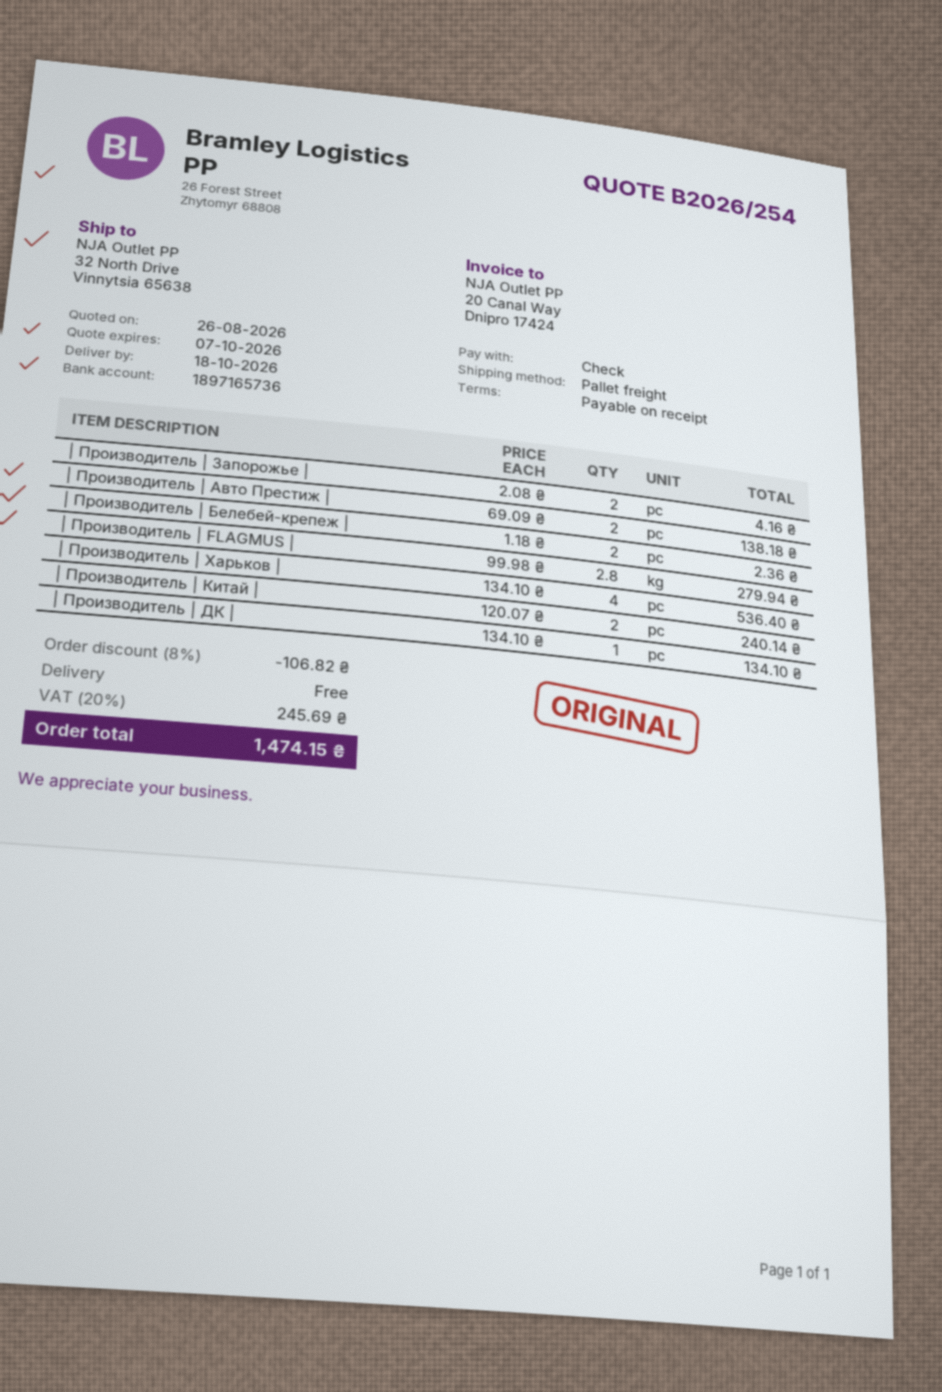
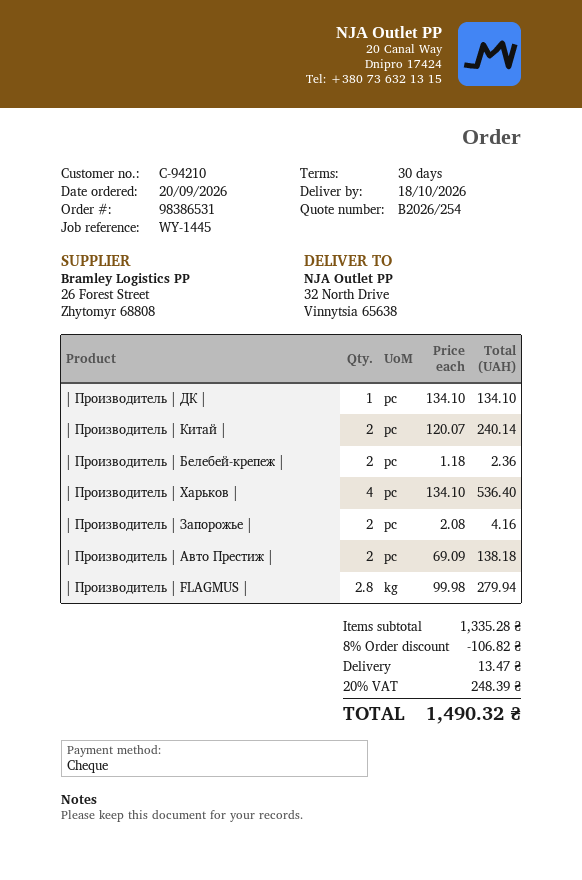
payment terms: on receipt -> 30 days
shipping: 0.00 -> 13.47
tax: 20% = 245.69 -> 20% = 248.39
total: 1474.15 -> 1490.32

